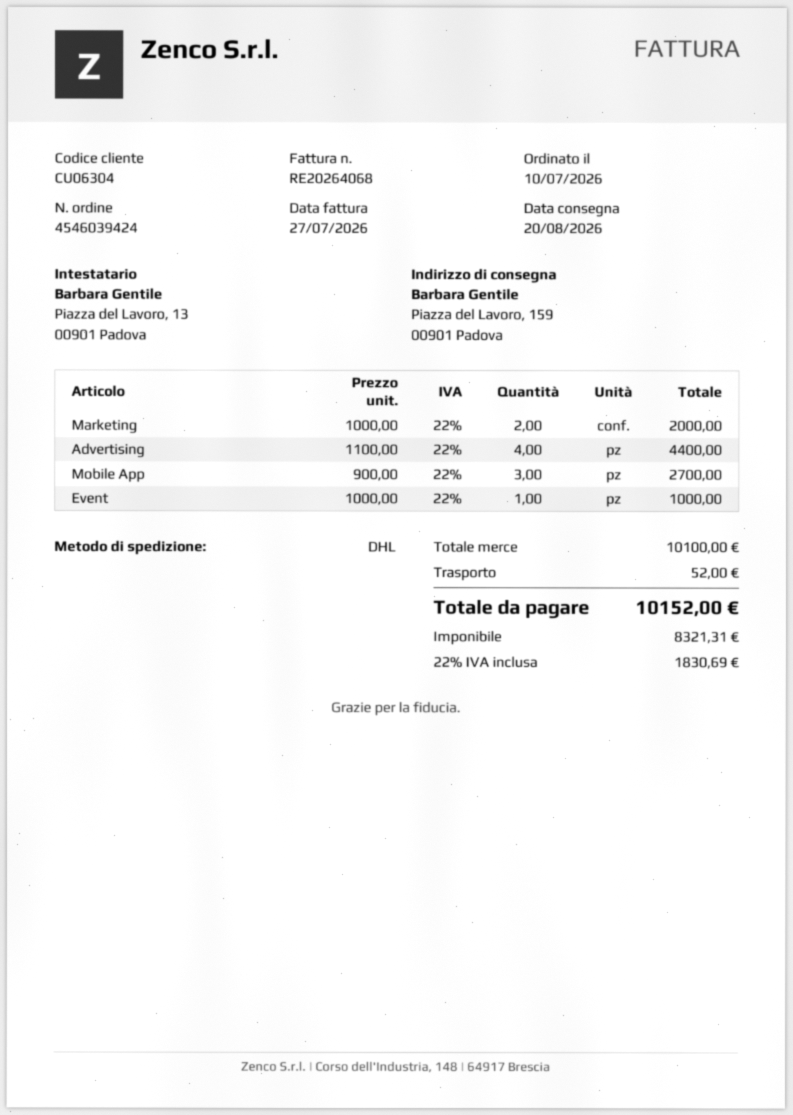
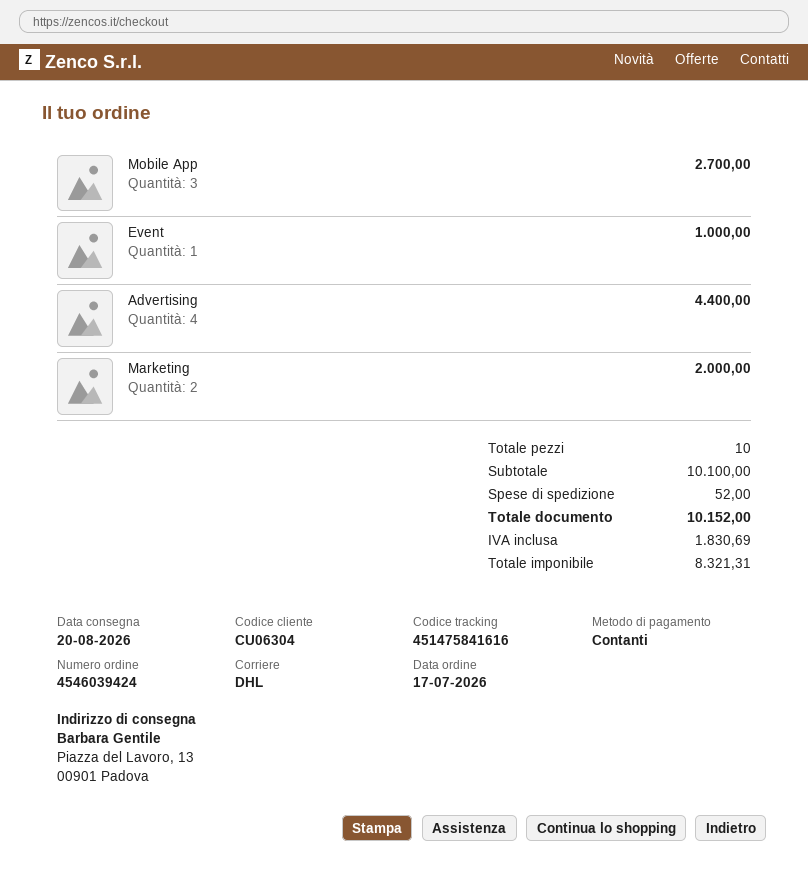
order date: 2026-07-10 -> 2026-07-17
ship to: Piazza del Lavoro, 159, 00901 Padova -> Piazza del Lavoro, 13, 00901 Padova

